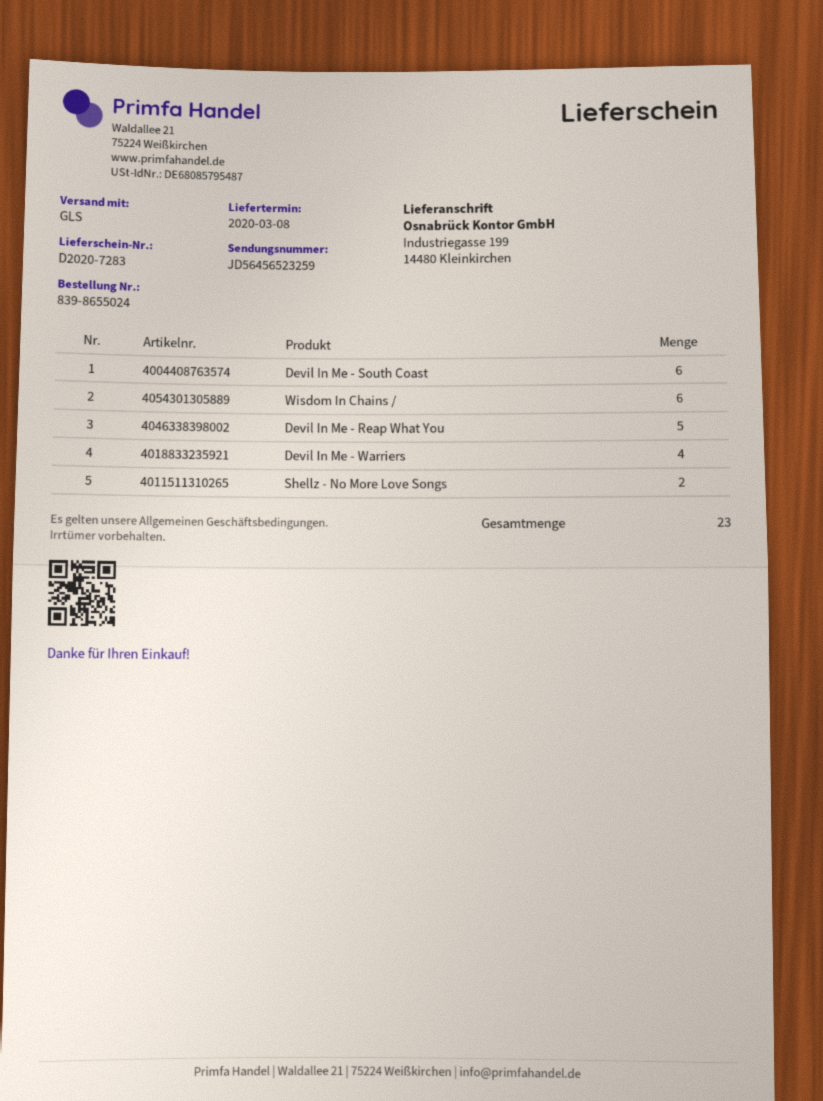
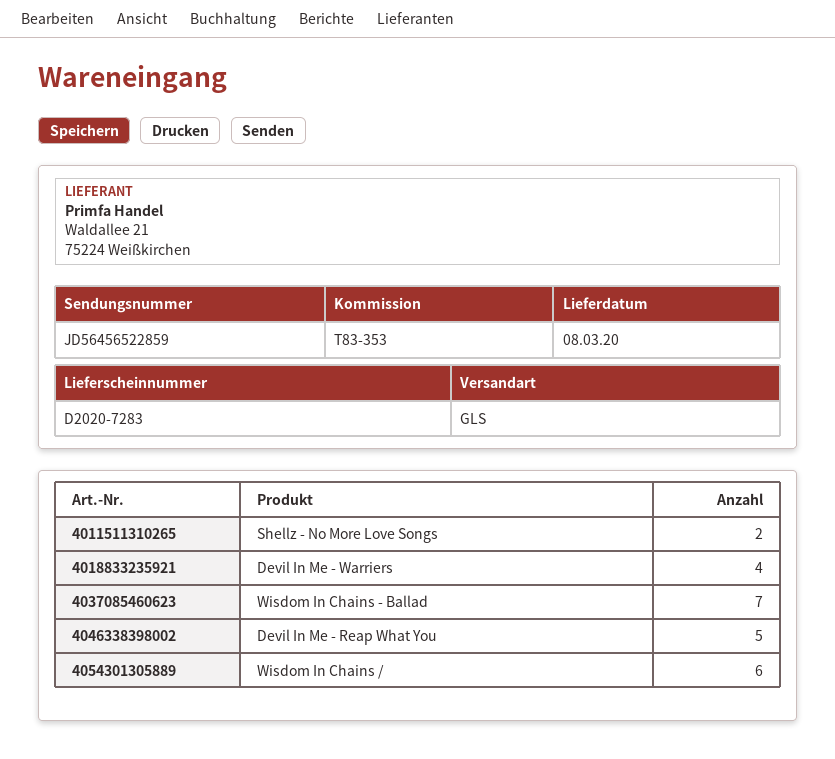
tracking number: JD56456523259 -> JD56456522859
Devil In Me - South Coast: 6 -> none
Wisdom In Chains - Ballad: none -> 7

